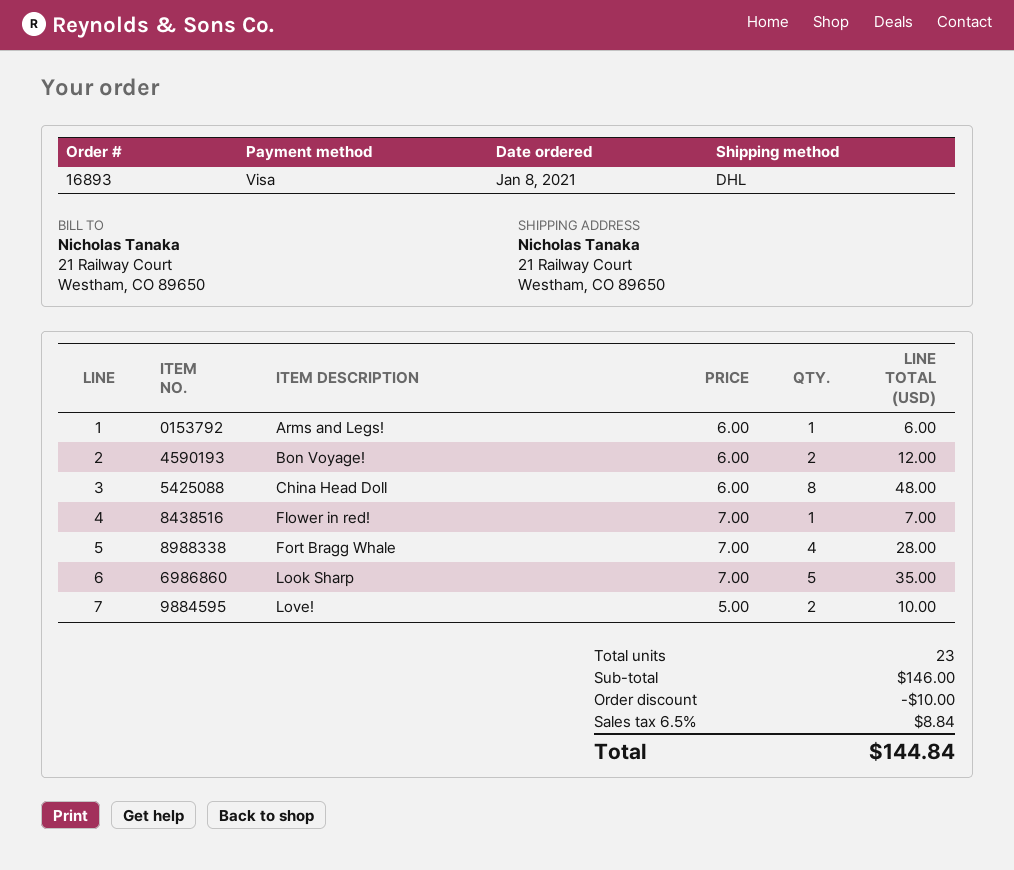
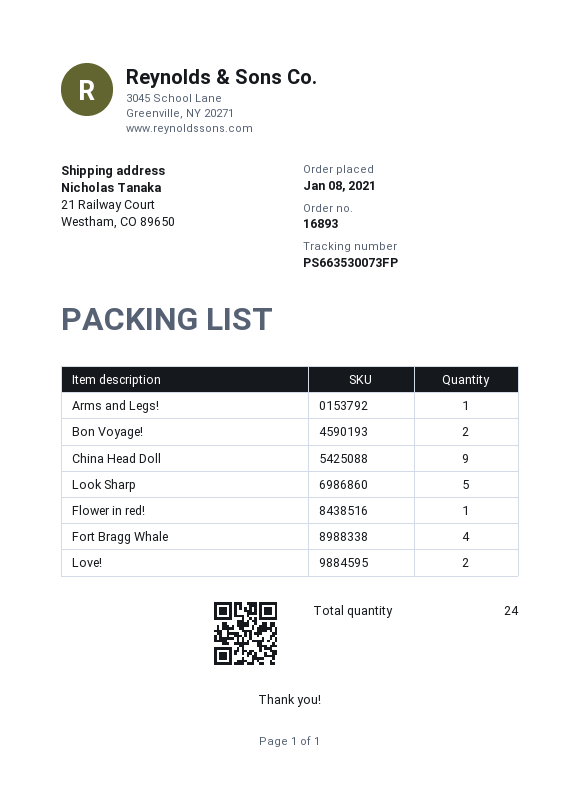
China Head Doll: 8 -> 9
total quantity: 23 -> 24

